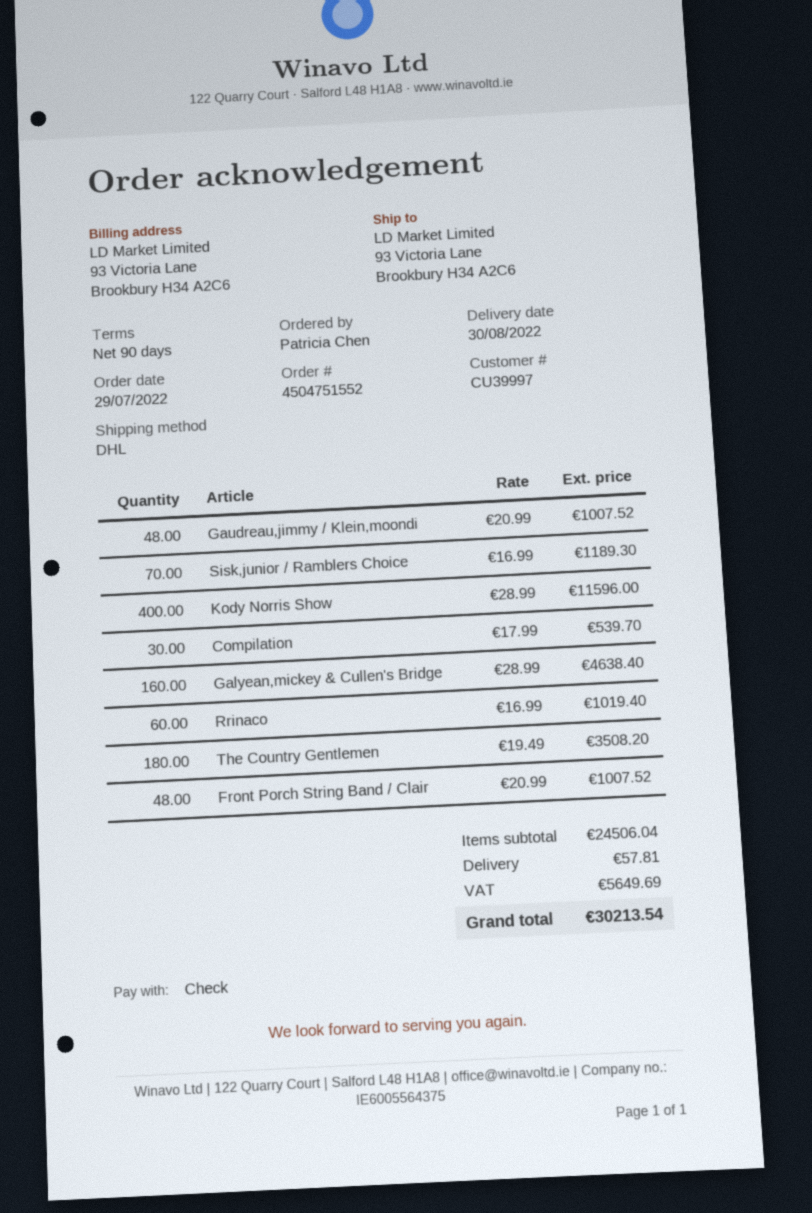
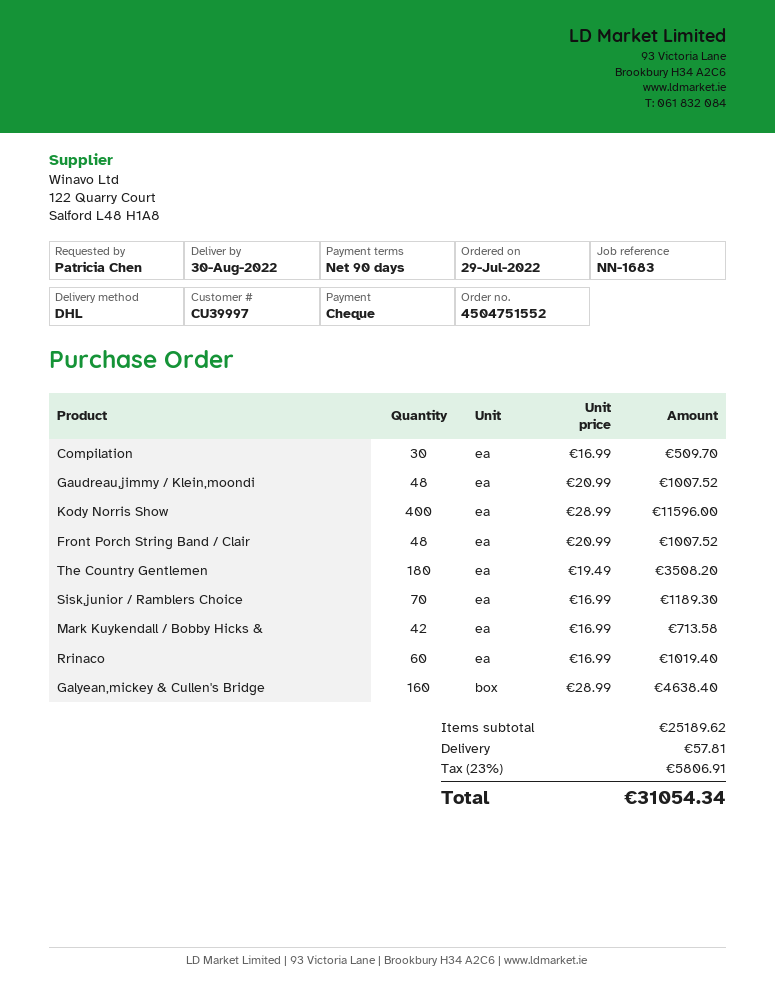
Compilation: 30 x 17.99 = 539.70 -> 30 x 16.99 = 509.70
Mark Kuykendall / Bobby Hicks &: none -> 42 x 16.99 = 713.58
subtotal: 24506.04 -> 25189.62
tax: 5649.69 -> 5806.91
total: 30213.54 -> 31054.34

